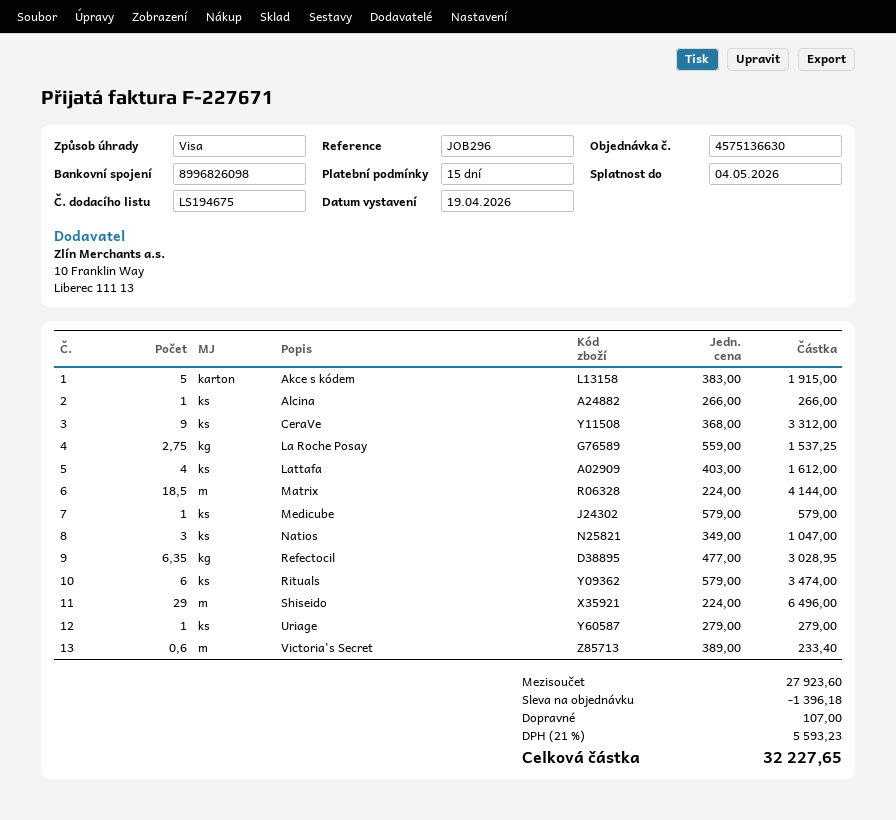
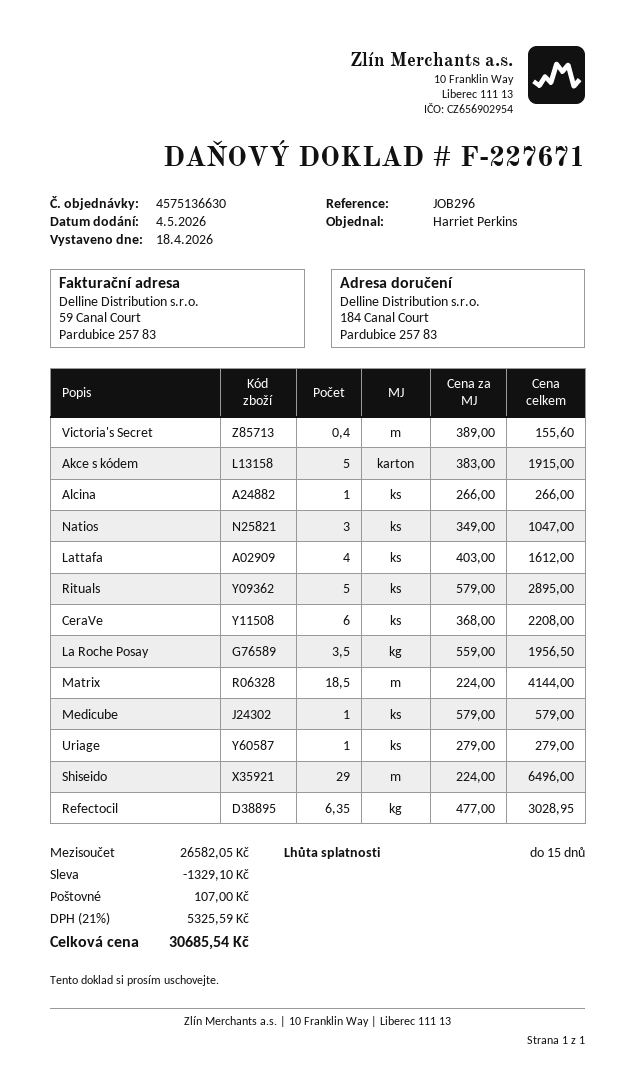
invoice date: 2026-04-19 -> 2026-04-18
CeraVe: 9 x 368.00 = 3312.00 -> 6 x 368.00 = 2208.00
La Roche Posay: 2.75 x 559.00 = 1537.25 -> 3.5 x 559.00 = 1956.50
Rituals: 6 x 579.00 = 3474.00 -> 5 x 579.00 = 2895.00
Victoria's Secret: 0.6 x 389.00 = 233.40 -> 0.4 x 389.00 = 155.60
subtotal: 27923.60 -> 26582.05
discount: 1396.18 -> 1329.10
tax: 21% = 5593.23 -> 21% = 5325.59
total: 32227.65 -> 30685.54

